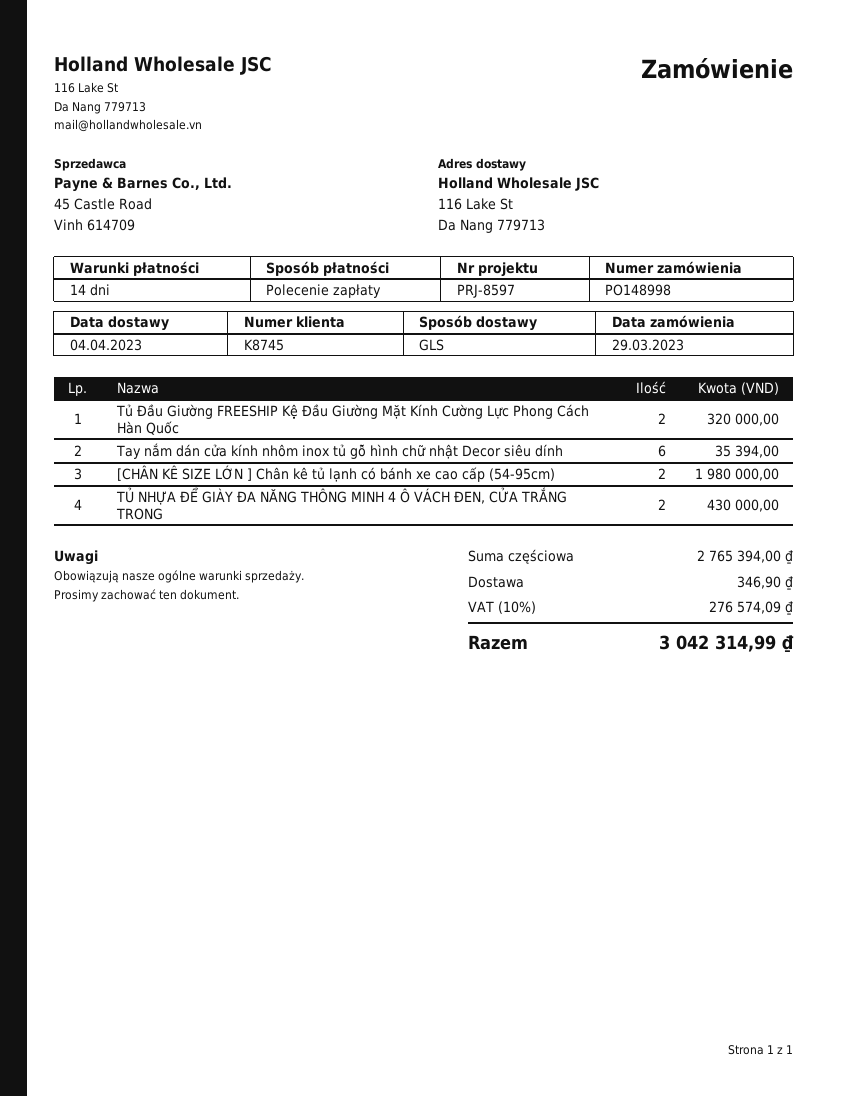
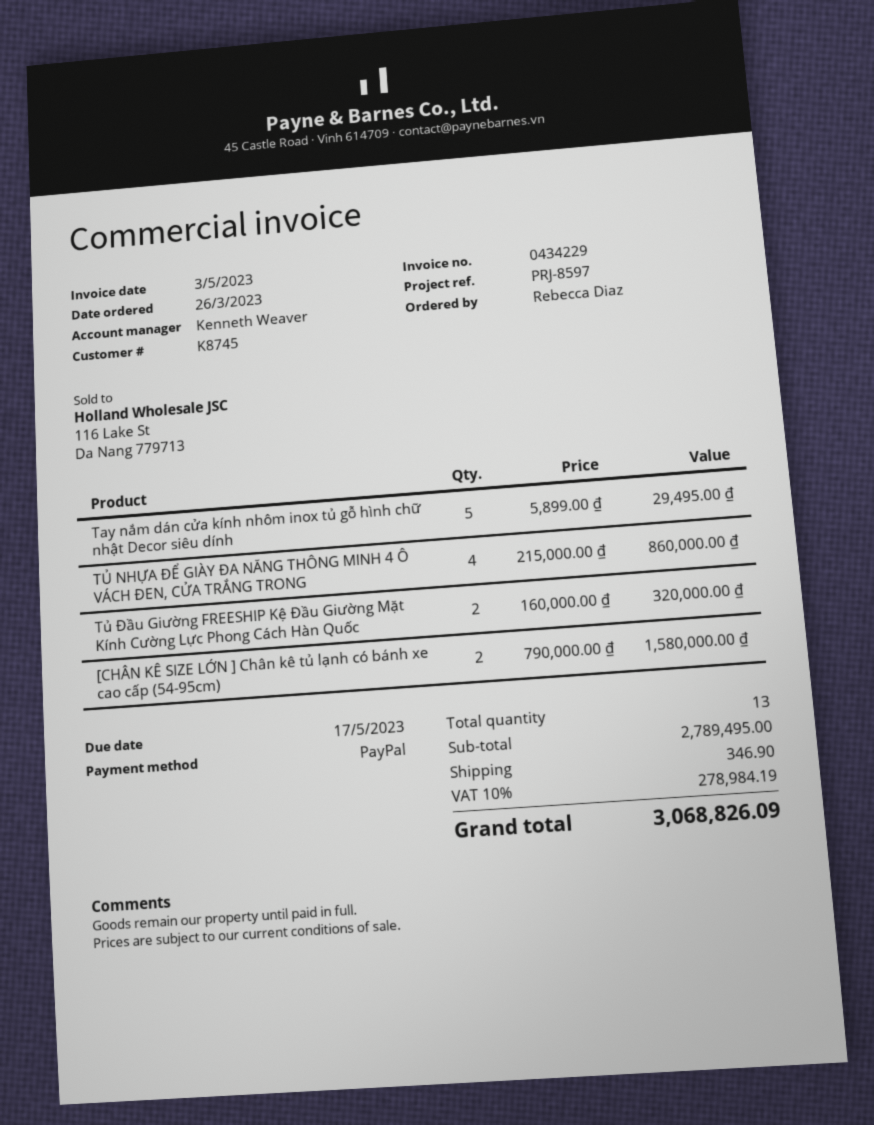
order date: 2023-03-29 -> 2023-03-26
payment method: direct debit -> PayPal
Tay nắm dán cửa kính nhôm inox tủ gỗ hình chữ nhật Decor siêu dính: 6 for 35394.00 -> 5 for 29495.00
[CHÂN KÊ SIZE LỚN ] Chân kê tủ lạnh có bánh xe cao cấp (54-95cm): 2 for 1980000.00 -> 2 for 1580000.00
TỦ NHỰA ĐỂ GIÀY ĐA NĂNG THÔNG MINH 4 Ô VÁCH ĐEN, CỬA TRẮNG TRONG: 2 for 430000.00 -> 4 for 860000.00
subtotal: 2765394.00 -> 2789495.00
tax: 10% = 276574.09 -> 10% = 278984.19
total: 3042314.99 -> 3068826.09

